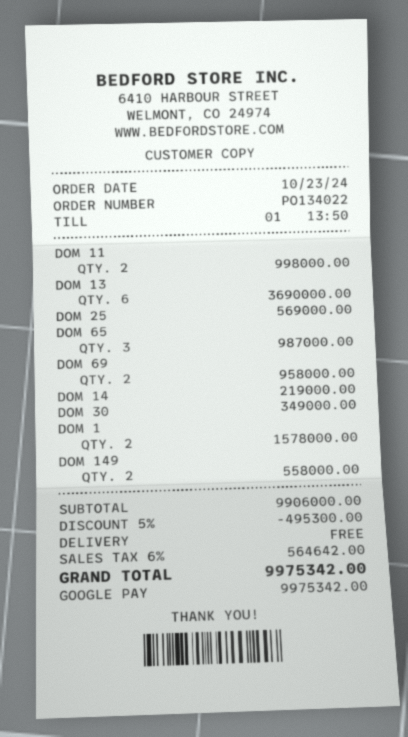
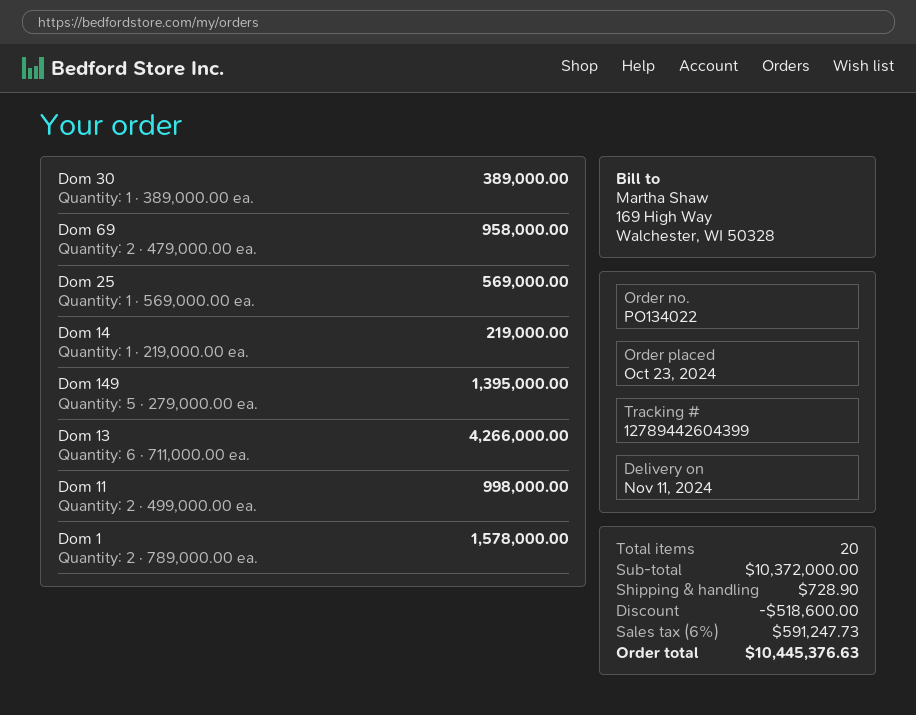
DOM 13: 6 for 3690000.00 -> 6 for 4266000.00
DOM 65: 3 for 987000.00 -> none
DOM 30: 1 for 349000.00 -> 1 for 389000.00
DOM 149: 2 for 558000.00 -> 5 for 1395000.00
subtotal: 9906000.00 -> 10372000.00
discount: 495300.00 -> 518600.00
shipping: 0.00 -> 728.90
tax: 6% = 564642.00 -> 6% = 591247.73
total: 9975342.00 -> 10445376.63

